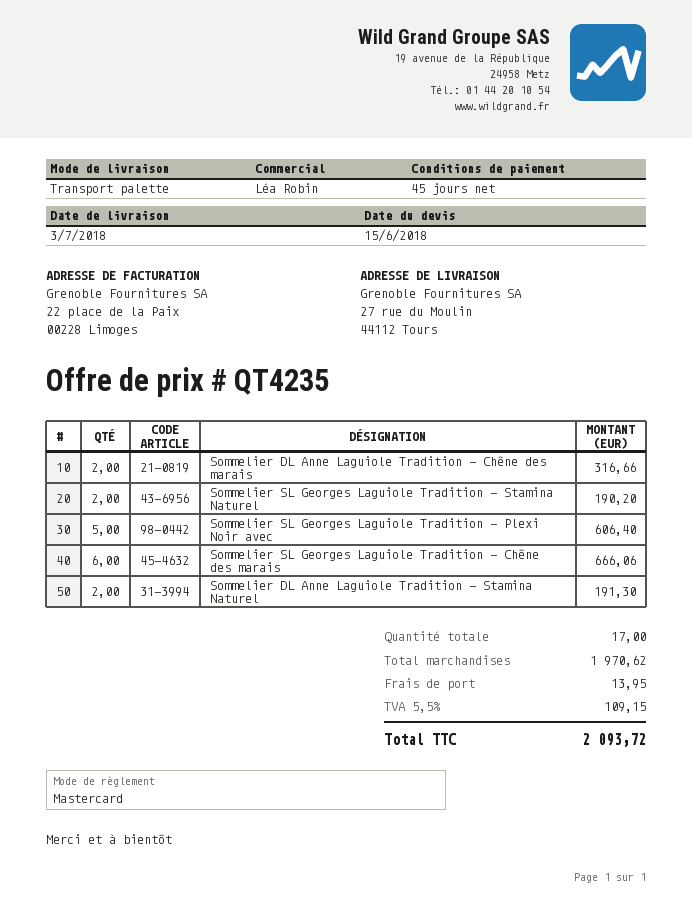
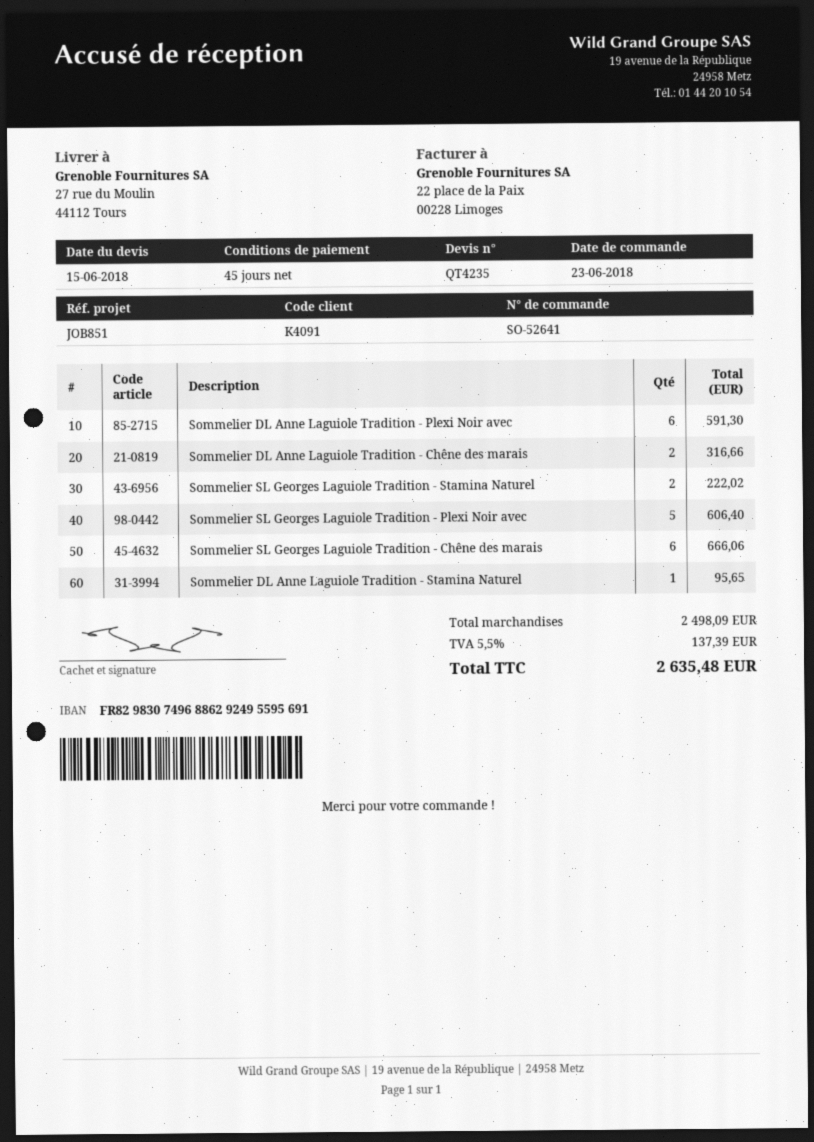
Sommelier SL Georges Laguiole Tradition - Stamina Naturel: 2 for 190.20 -> 2 for 222.02
Sommelier DL Anne Laguiole Tradition - Stamina Naturel: 2 for 191.30 -> 1 for 95.65
Sommelier DL Anne Laguiole Tradition - Plexi Noir avec: none -> 6 for 591.30
subtotal: 1970.62 -> 2498.09
shipping: 13.95 -> none
tax: 5.5% = 109.15 -> 5.5% = 137.39
total: 2093.72 -> 2635.48

